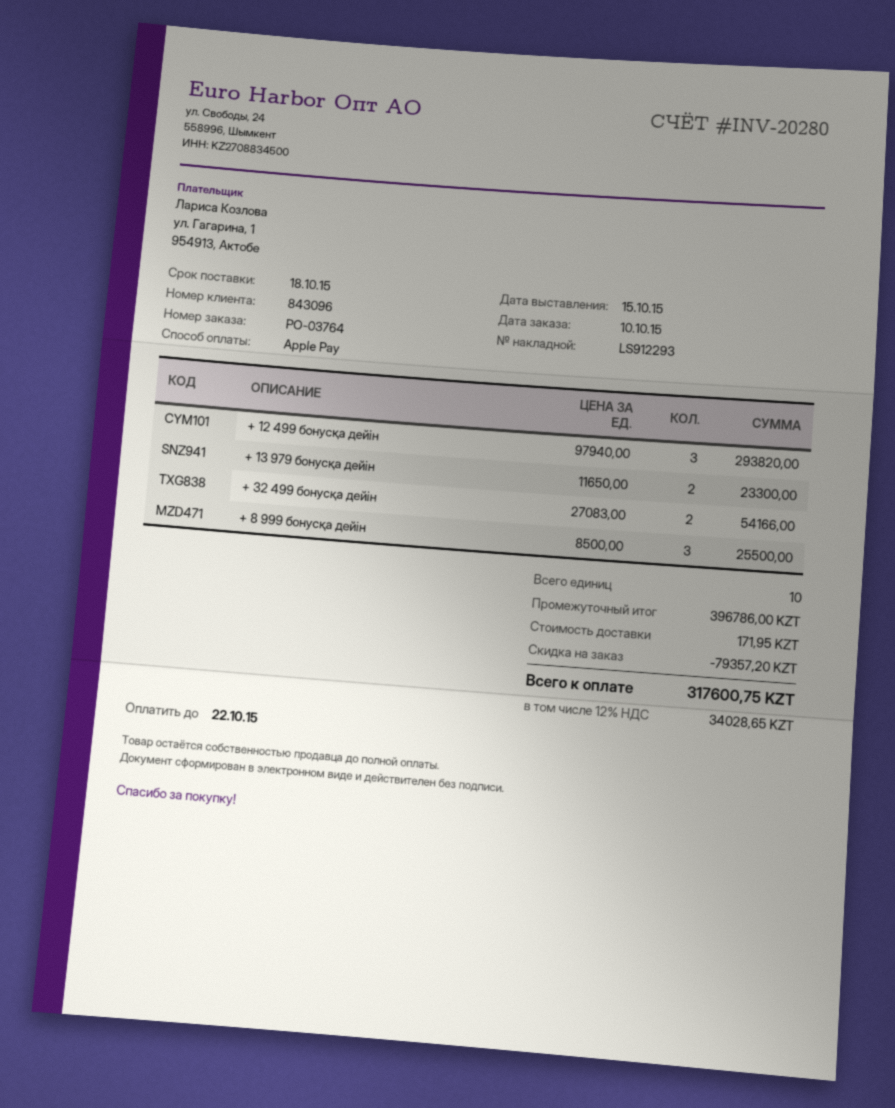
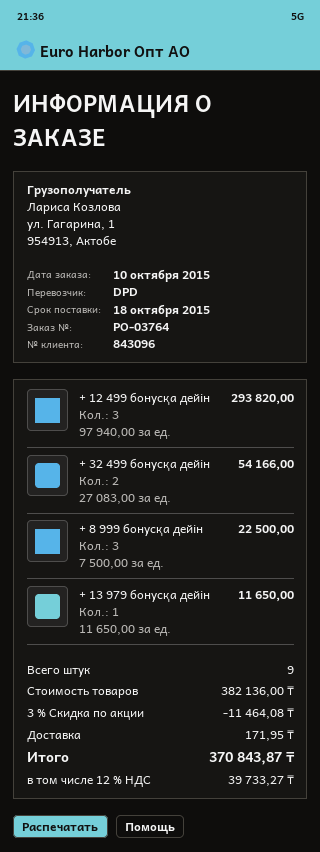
+ 13 979 бонусқа дейін: 2 x 11650.00 = 23300.00 -> 1 x 11650.00 = 11650.00
+ 8 999 бонусқа дейін: 3 x 8500.00 = 25500.00 -> 3 x 7500.00 = 22500.00
total quantity: 10 -> 9
subtotal: 396786.00 -> 382136.00
discount: 79357.20 -> 11464.08
tax: 12% = 34028.65 -> 12% = 39733.27
total: 317600.75 -> 370843.87

